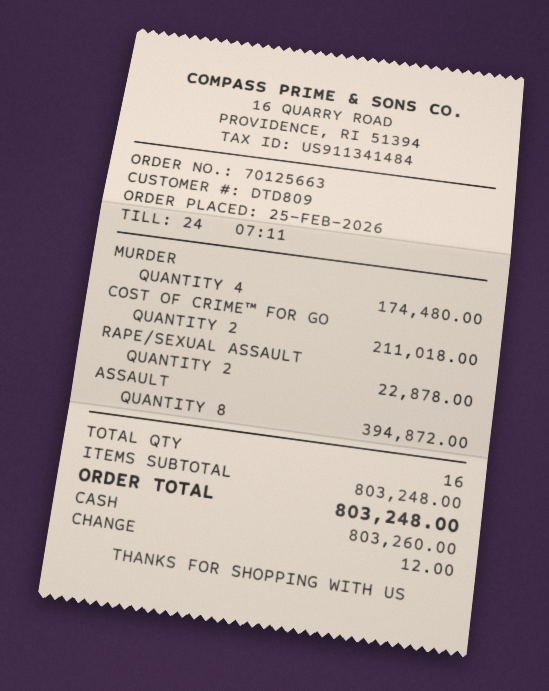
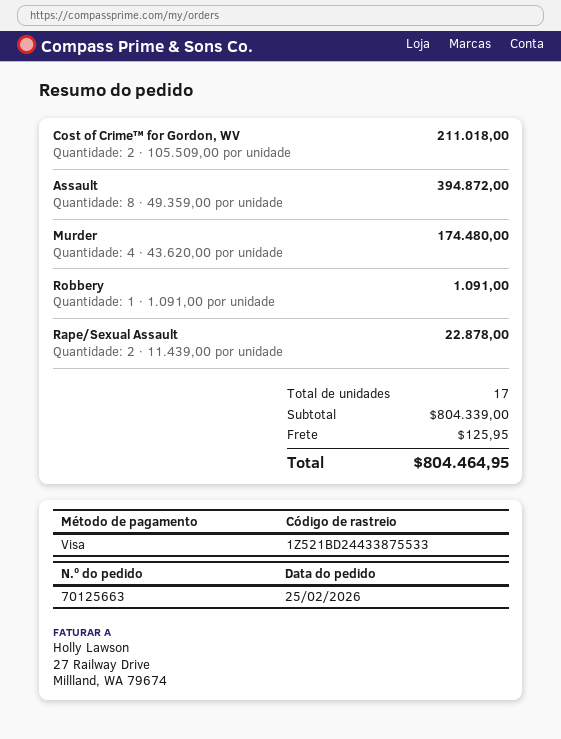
payment method: cash -> Visa
Robbery: none -> 1 for 1091.00
total quantity: 16 -> 17
subtotal: 803248.00 -> 804339.00
shipping: none -> 125.95
total: 803248.00 -> 804464.95

